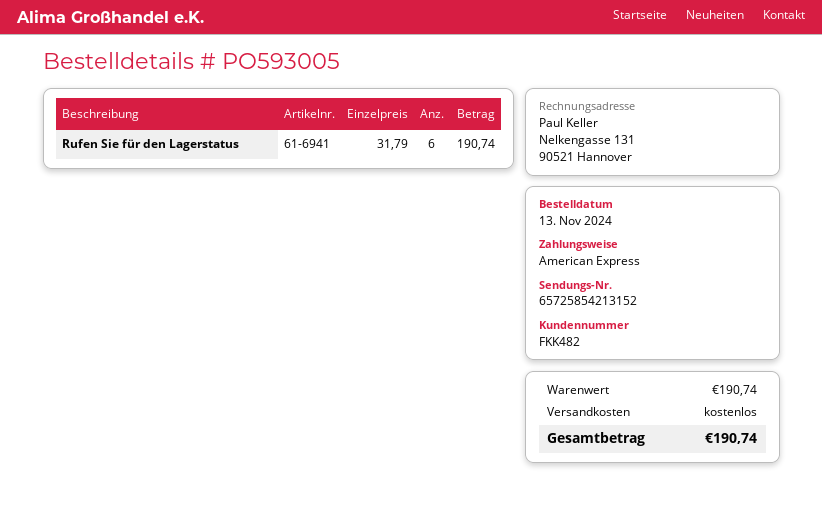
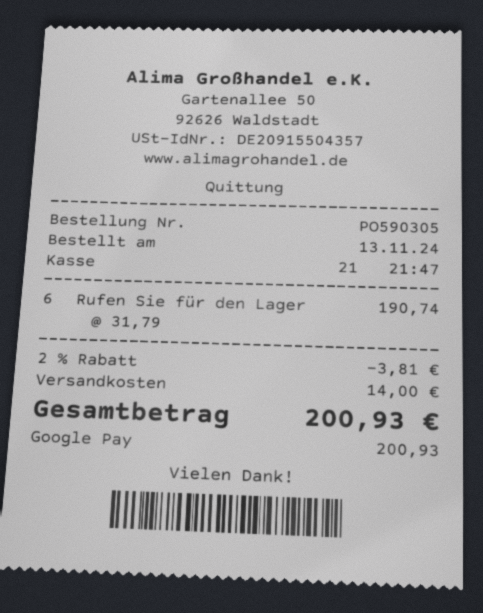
order number: PO593005 -> PO590305
payment method: American Express -> Google Pay
discount: none -> 2% = 3.81
shipping: 0.00 -> 14.00
total: 190.74 -> 200.93

